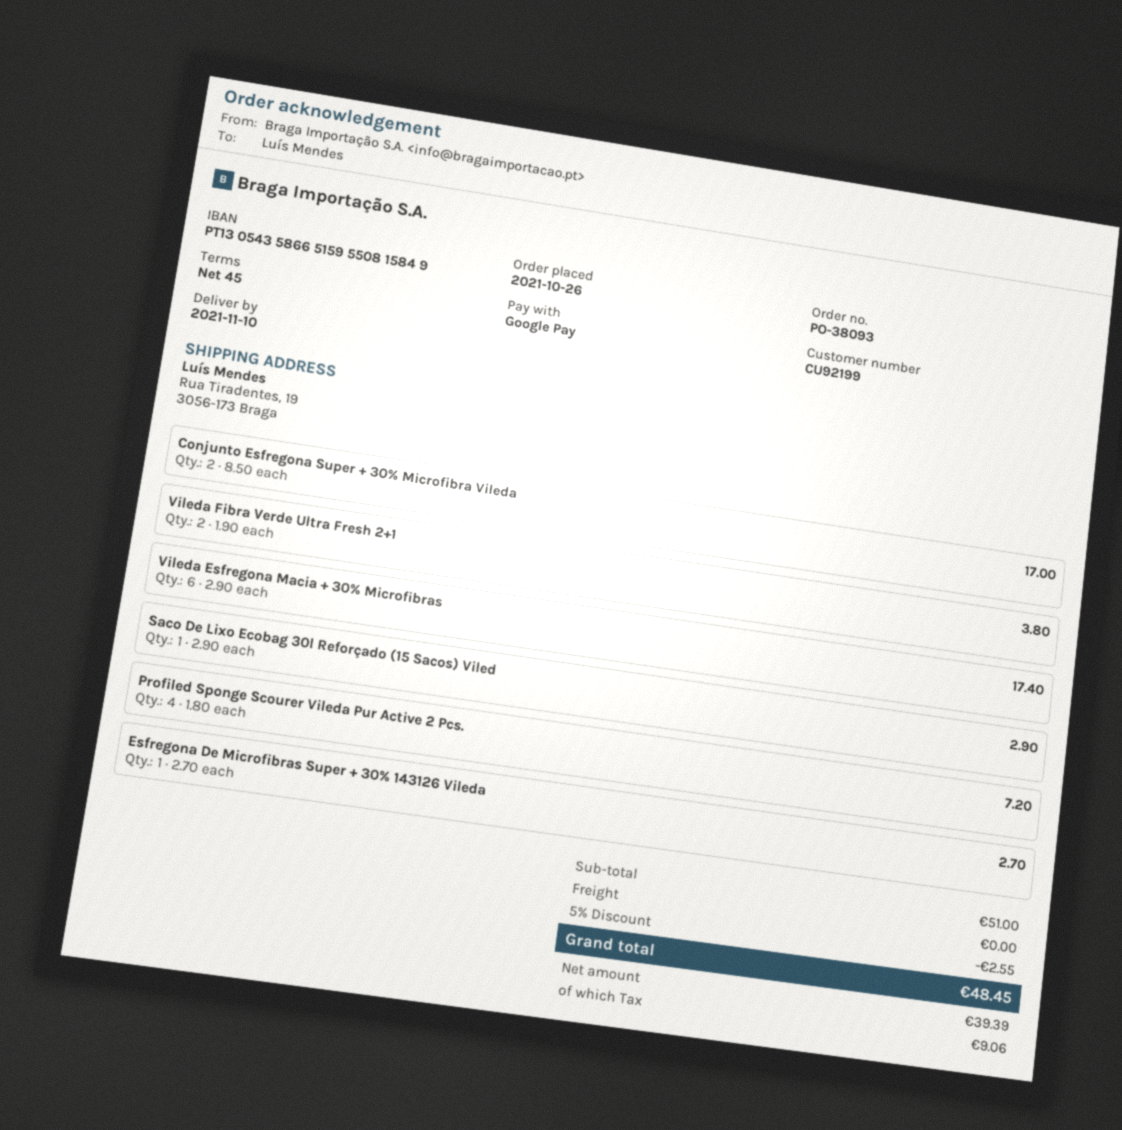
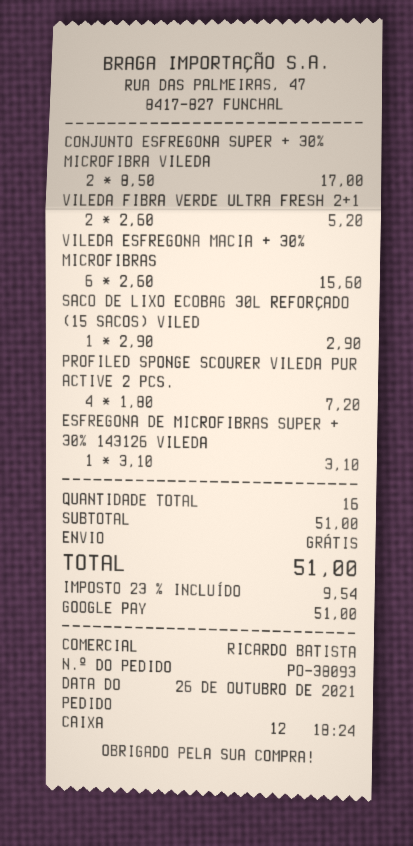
Vileda Fibra Verde Ultra Fresh 2+1: 2 x 1.90 = 3.80 -> 2 x 2.60 = 5.20
Vileda Esfregona Macia + 30% Microfibras: 6 x 2.90 = 17.40 -> 6 x 2.60 = 15.60
Esfregona De Microfibras Super + 30% 143126 Vileda: 1 x 2.70 = 2.70 -> 1 x 3.10 = 3.10
discount: 5% = 2.55 -> none
tax: 9.06 -> 9.54
total: 48.45 -> 51.00

